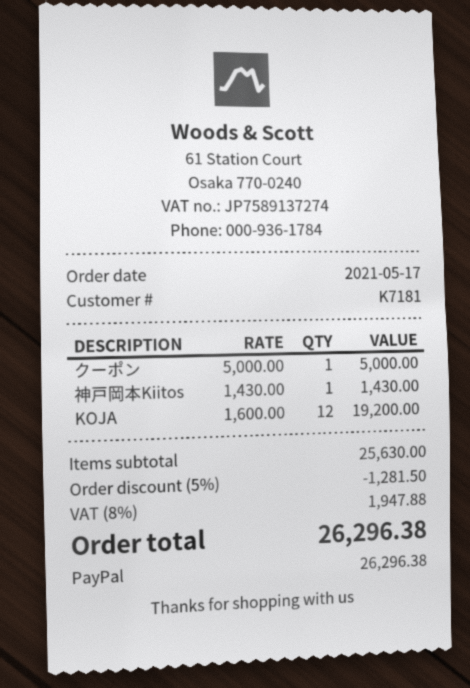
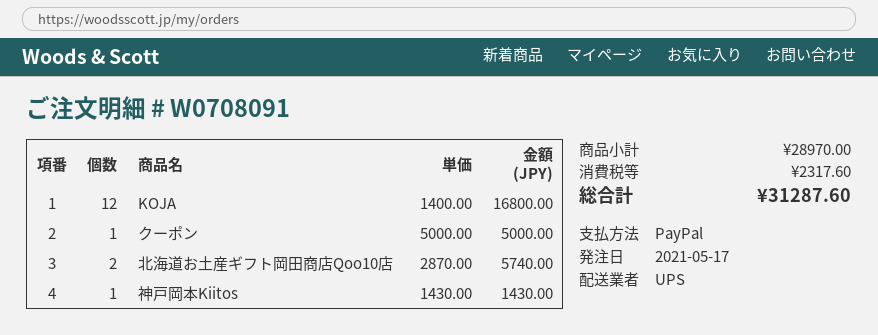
KOJA: 12 x 1600.00 = 19200.00 -> 12 x 1400.00 = 16800.00
北海道お土産ギフト岡田商店Qoo10店: none -> 2 x 2870.00 = 5740.00
subtotal: 25630.00 -> 28970.00
discount: 5% = 1281.50 -> none
tax: 1947.88 -> 2317.60
total: 26296.38 -> 31287.60

